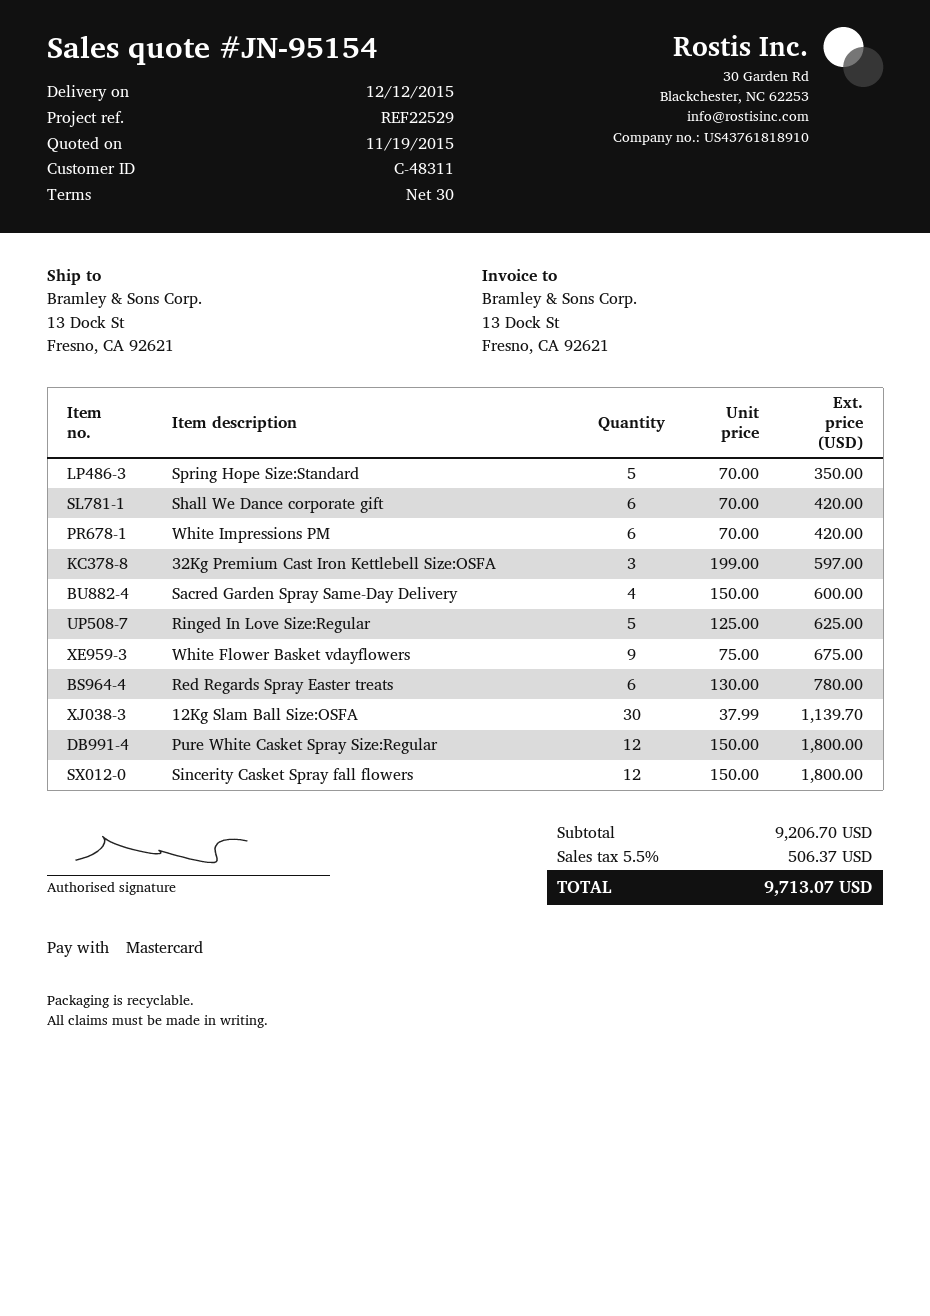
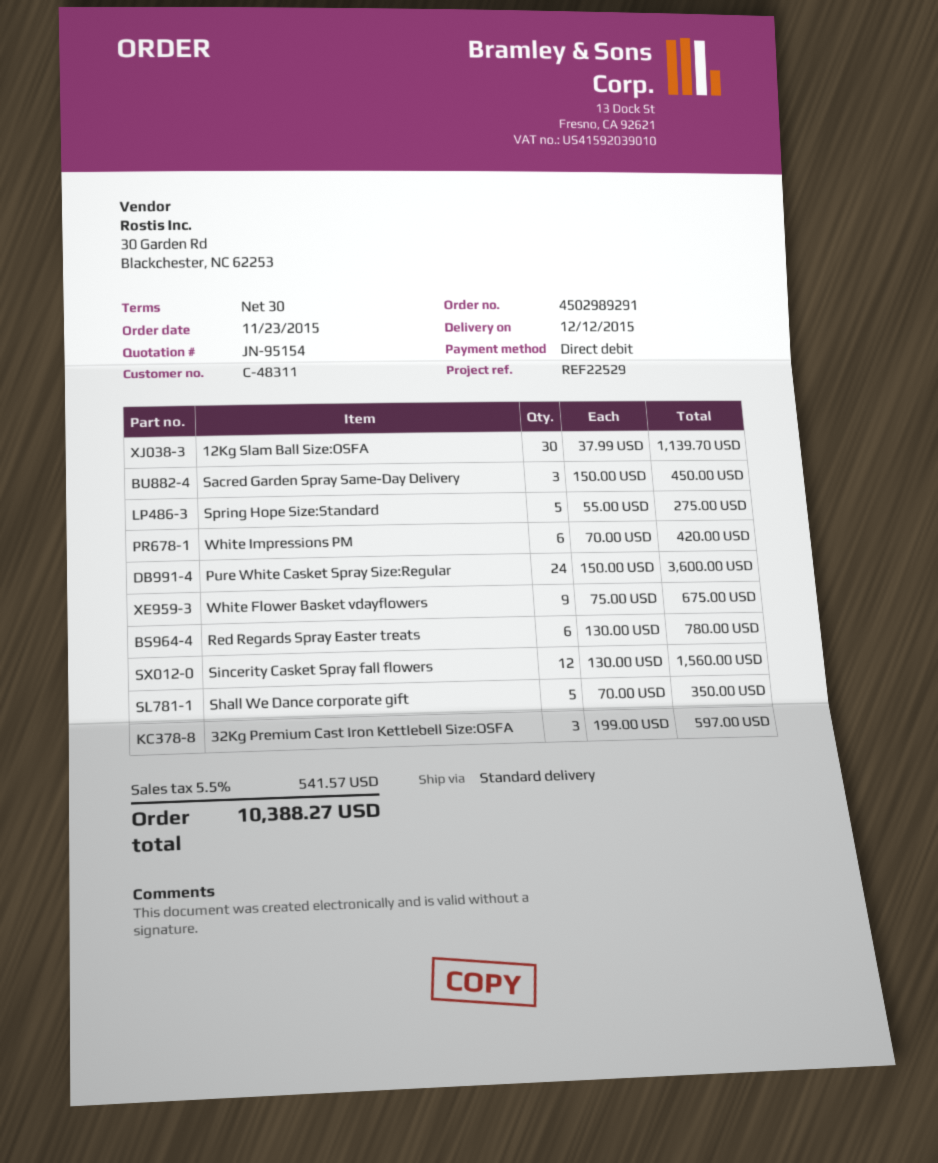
payment method: Mastercard -> direct debit
Spring Hope Size:Standard: 5 x 70.00 = 350.00 -> 5 x 55.00 = 275.00
Shall We Dance corporate gift: 6 x 70.00 = 420.00 -> 5 x 70.00 = 350.00
Sacred Garden Spray Same-Day Delivery: 4 x 150.00 = 600.00 -> 3 x 150.00 = 450.00
Ringed In Love Size:Regular: 5 x 125.00 = 625.00 -> none
Pure White Casket Spray Size:Regular: 12 x 150.00 = 1800.00 -> 24 x 150.00 = 3600.00
Sincerity Casket Spray fall flowers: 12 x 150.00 = 1800.00 -> 12 x 130.00 = 1560.00
tax: 5.5% = 506.37 -> 5.5% = 541.57
total: 9713.07 -> 10388.27

